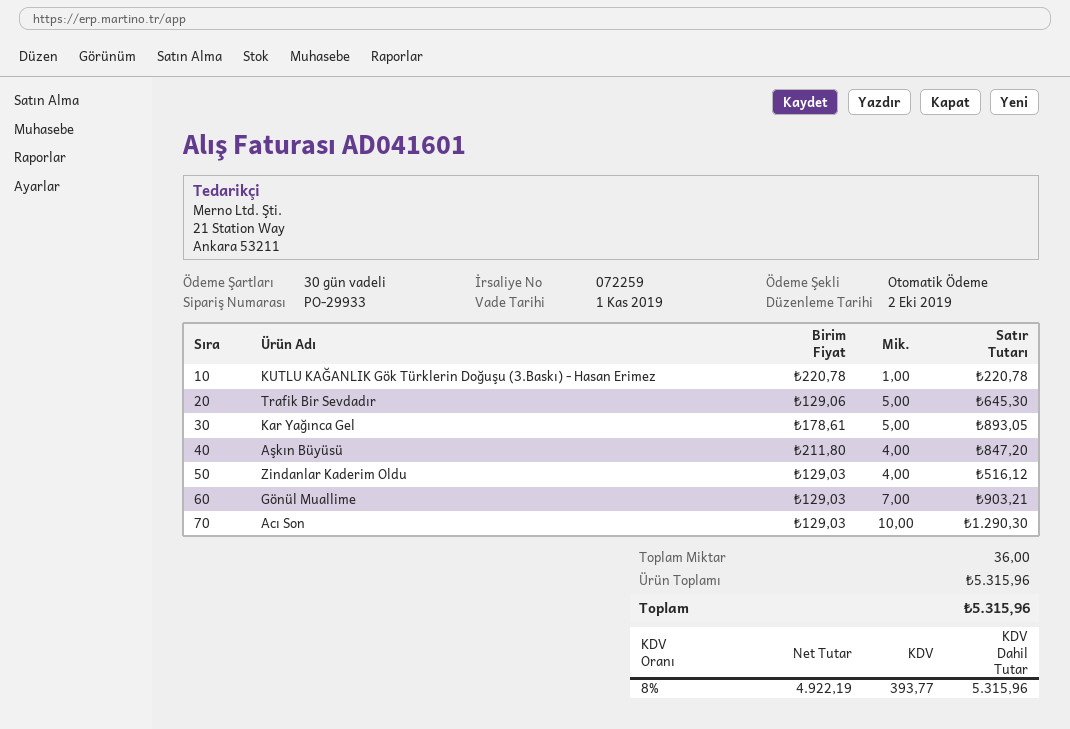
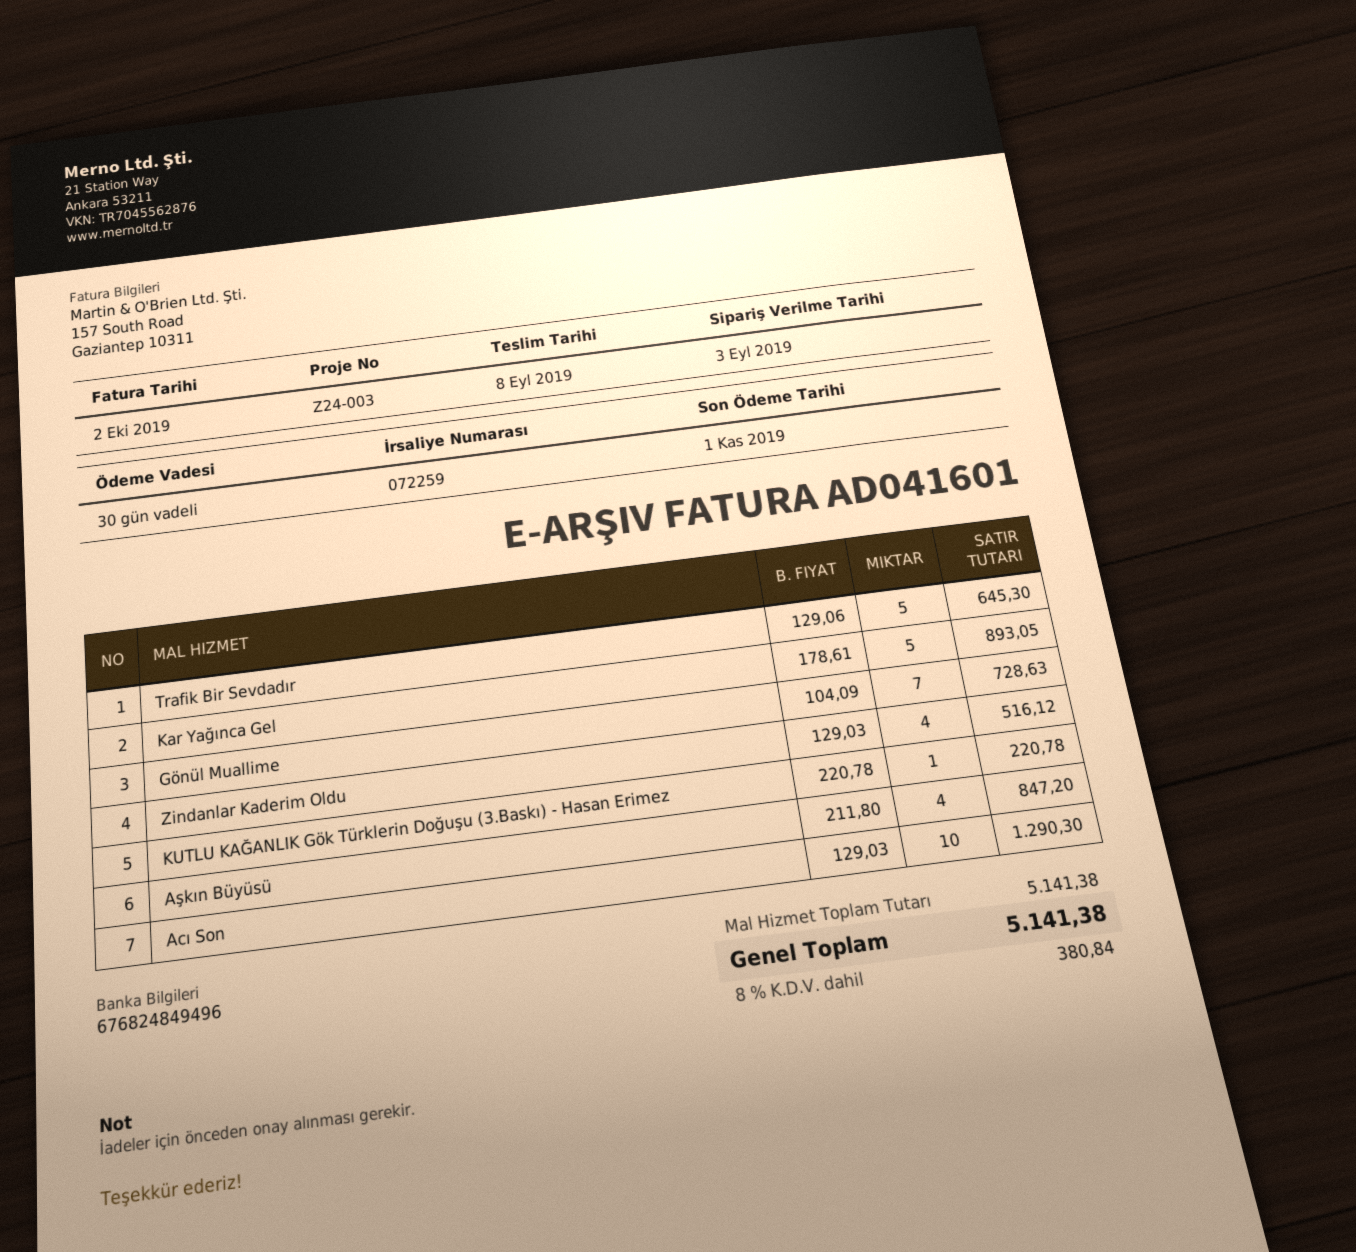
Gönül Muallime: 7 x 129.03 = 903.21 -> 7 x 104.09 = 728.63
subtotal: 5315.96 -> 5141.38
tax: 8% = 393.77 -> 8% = 380.84
total: 5315.96 -> 5141.38

